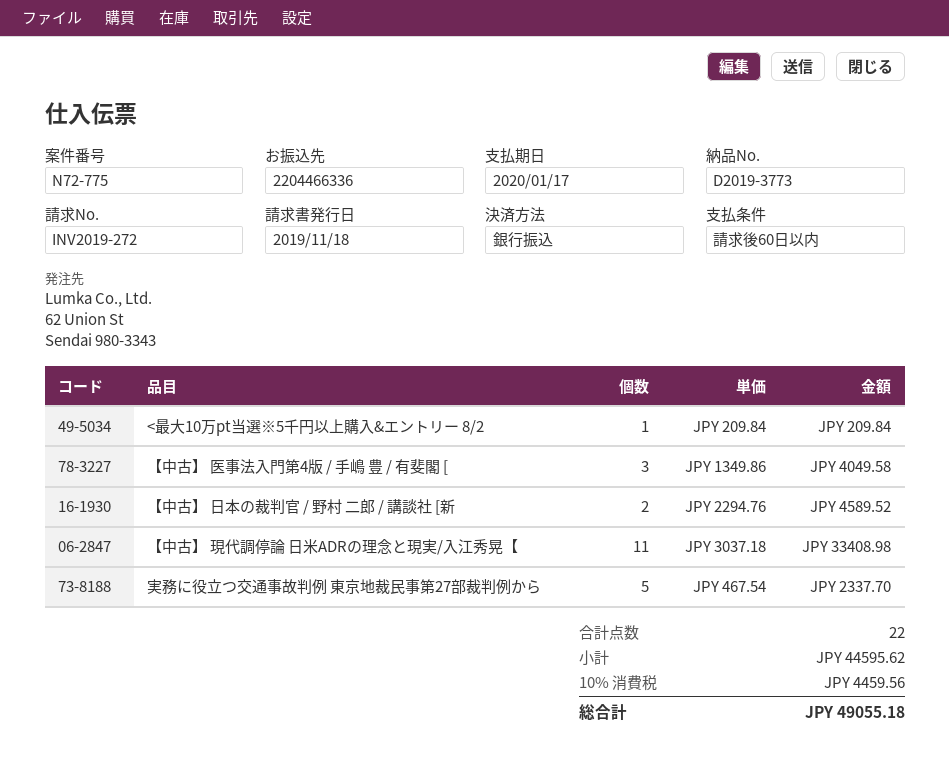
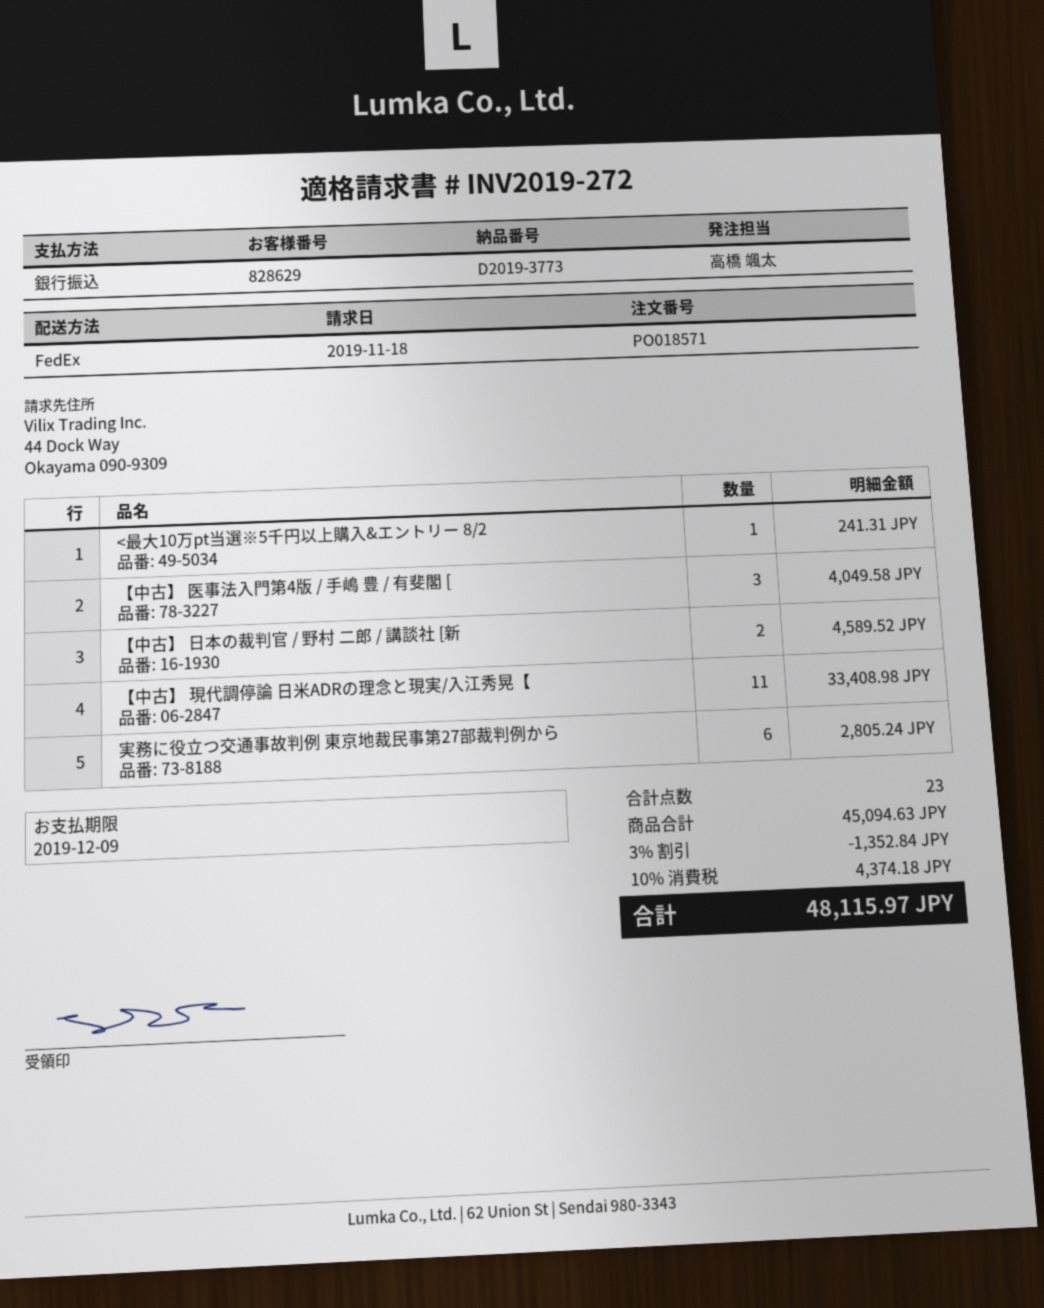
due date: 2020-01-17 -> 2019-12-09
<最大10万pt当選※5千円以上購入&エントリー 8/2: 1 for 209.84 -> 1 for 241.31
実務に役立つ交通事故判例 東京地裁民事第27部裁判例から: 5 for 2337.70 -> 6 for 2805.24
total quantity: 22 -> 23
subtotal: 44595.62 -> 45094.63
discount: none -> 3% = 1352.84
tax: 10% = 4459.56 -> 10% = 4374.18
total: 49055.18 -> 48115.97

